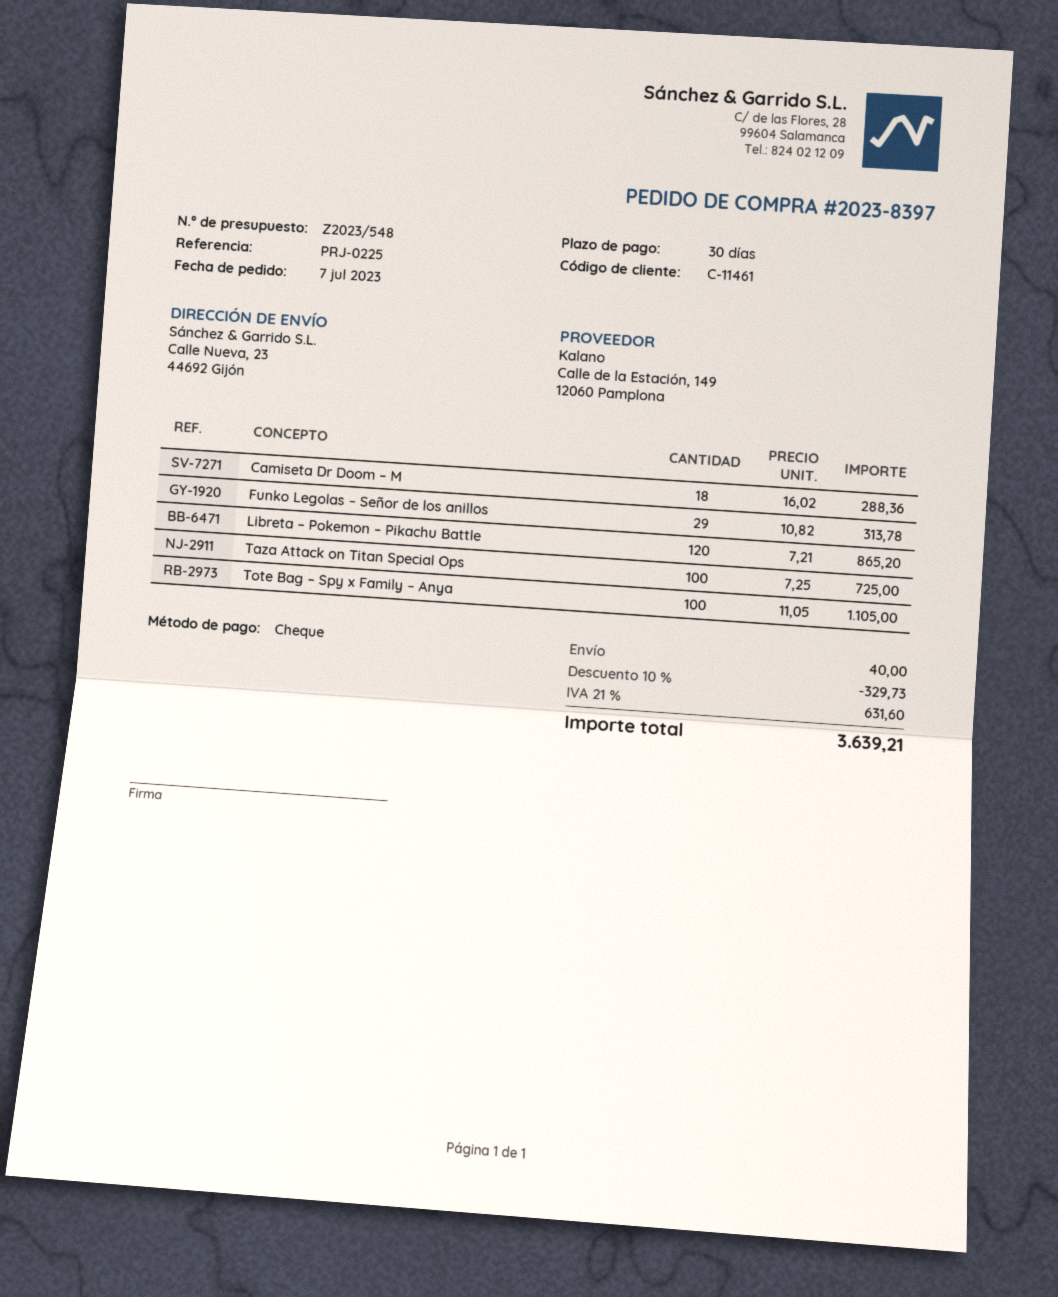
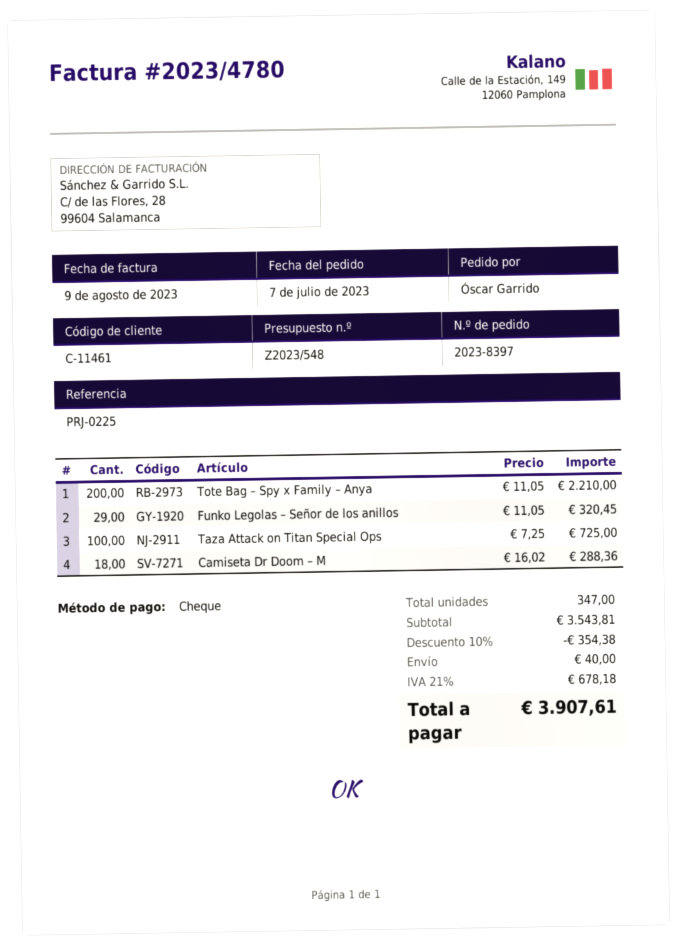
Funko Legolas – Señor de los anillos: 29 x 10.82 = 313.78 -> 29 x 11.05 = 320.45
Libreta – Pokemon – Pikachu Battle: 120 x 7.21 = 865.20 -> none
Tote Bag – Spy x Family – Anya: 100 x 11.05 = 1105.00 -> 200 x 11.05 = 2210.00
discount: 10% = 329.73 -> 10% = 354.38
tax: 21% = 631.60 -> 21% = 678.18
total: 3639.21 -> 3907.61

